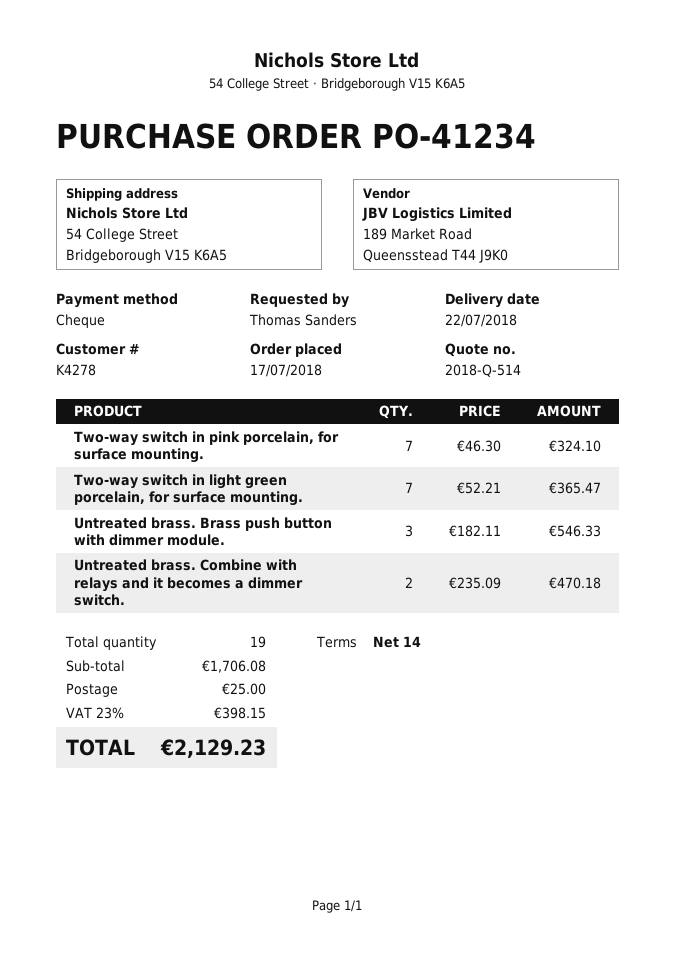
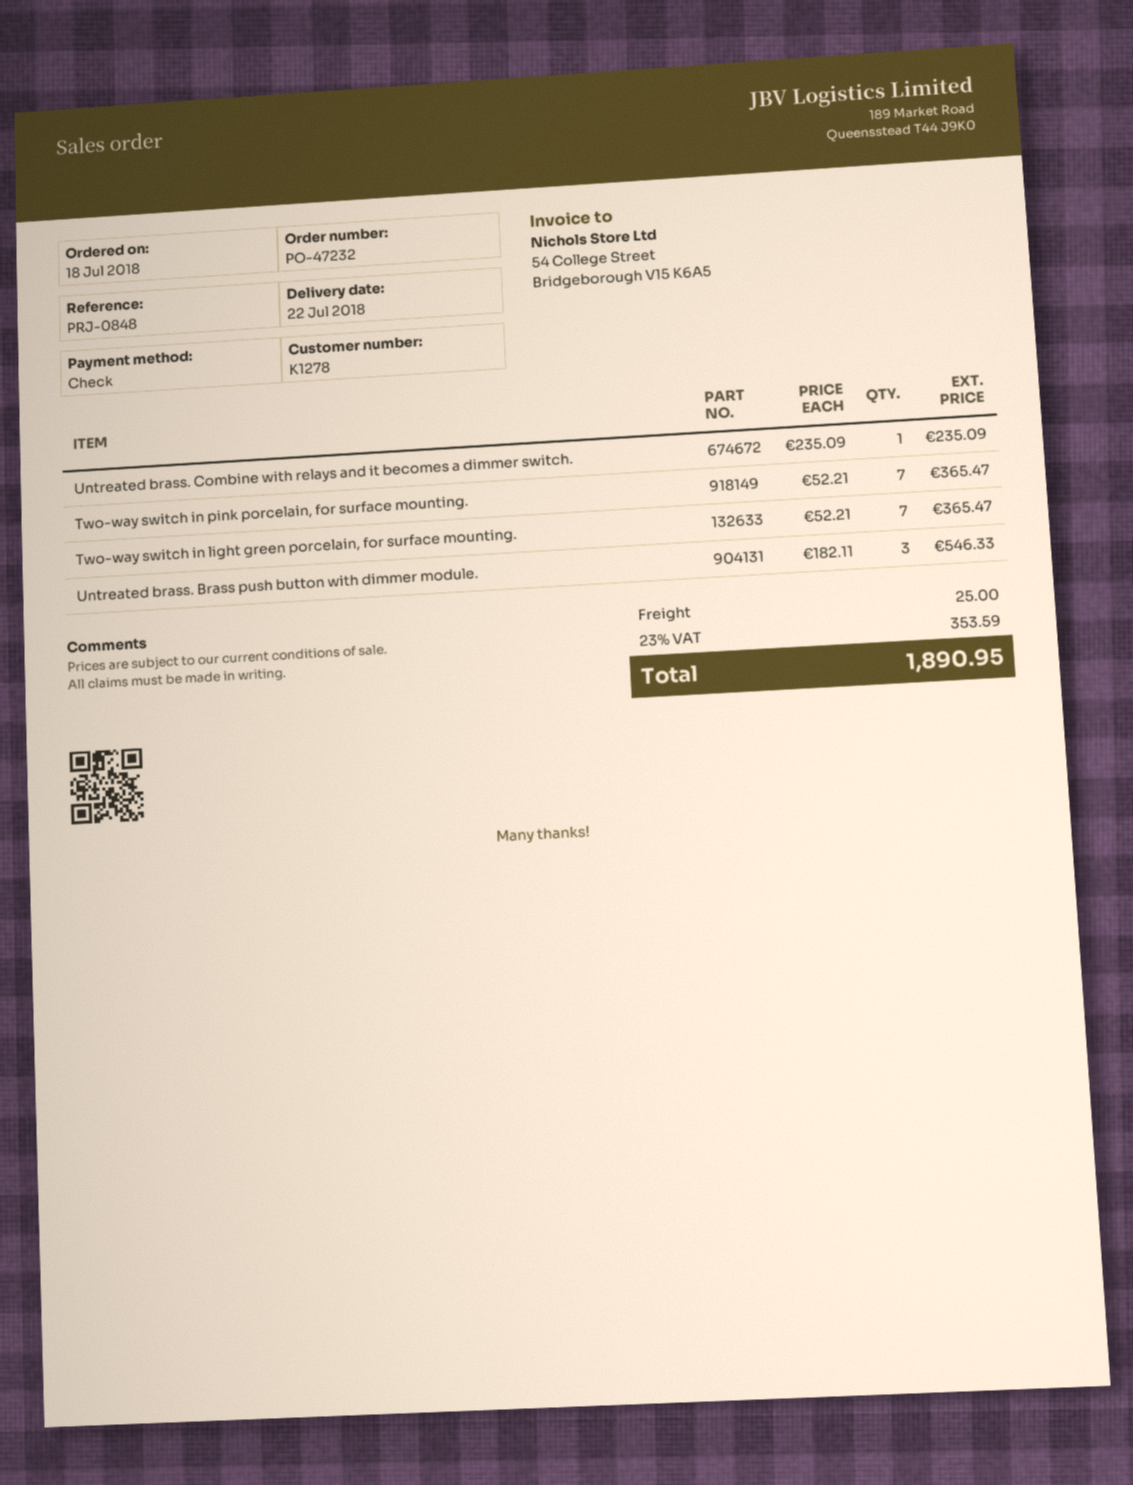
order number: PO-41234 -> PO-47232
order date: 2018-07-17 -> 2018-07-18
customer number: K4278 -> K1278
Two-way switch in pink porcelain, for surface mounting.: 7 x 46.30 = 324.10 -> 7 x 52.21 = 365.47
Untreated brass. Combine with relays and it becomes a dimmer switch.: 2 x 235.09 = 470.18 -> 1 x 235.09 = 235.09
tax: 23% = 398.15 -> 23% = 353.59
total: 2129.23 -> 1890.95

